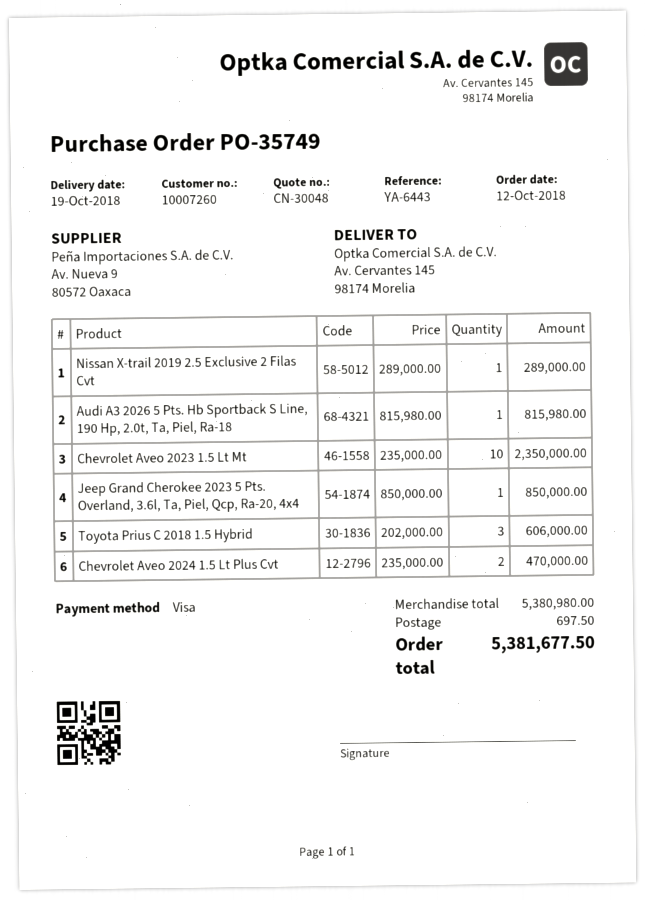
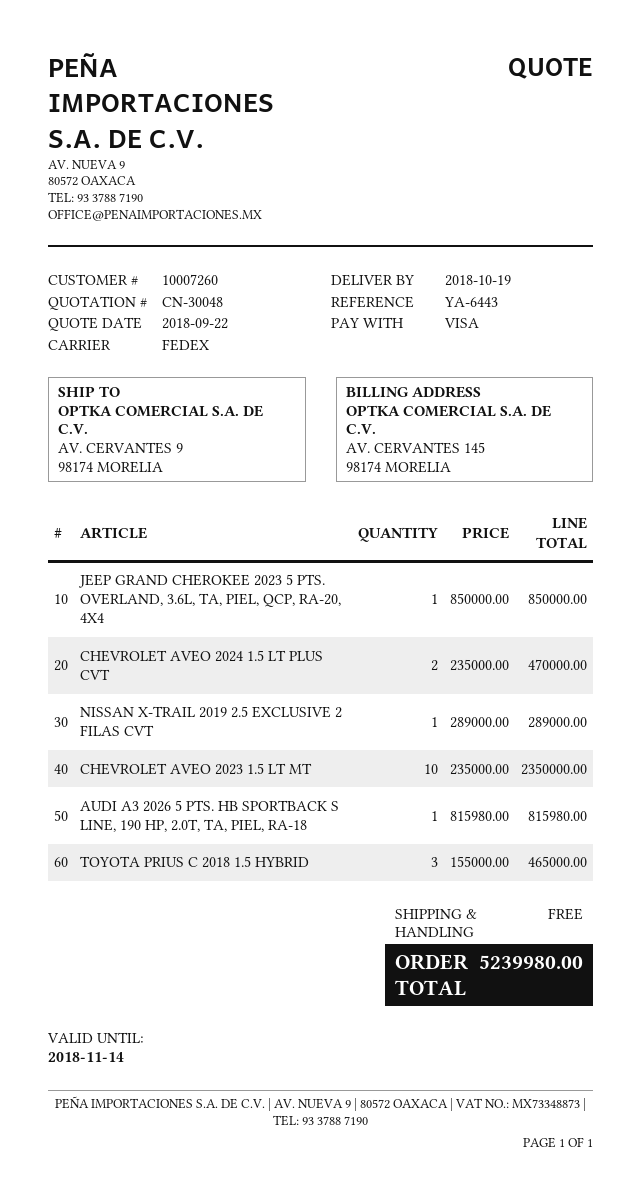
ship to: Av. Cervantes 145, 98174 Morelia -> AV. CERVANTES 9, 98174 MORELIA
Toyota Prius C 2018 1.5 Hybrid: 3 x 202000.00 = 606000.00 -> 3 x 155000.00 = 465000.00
shipping: 697.50 -> 0.00
total: 5381677.50 -> 5239980.00

